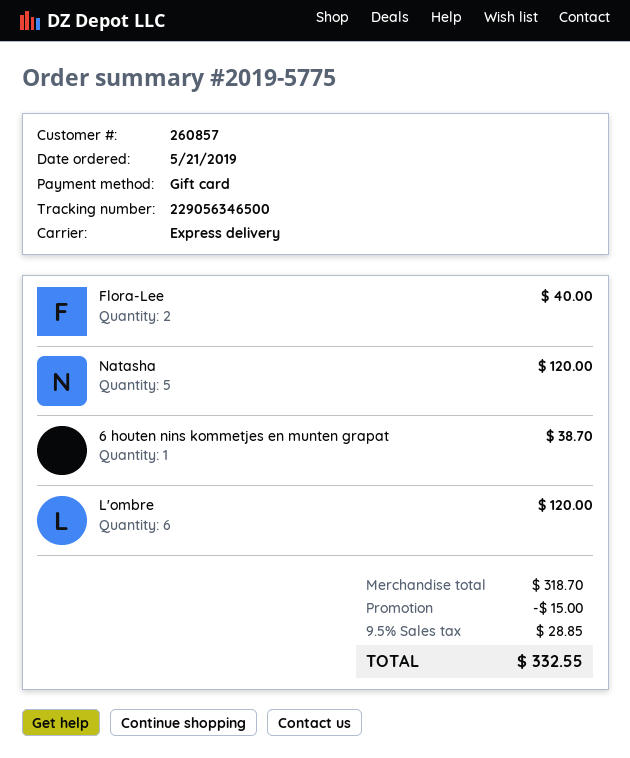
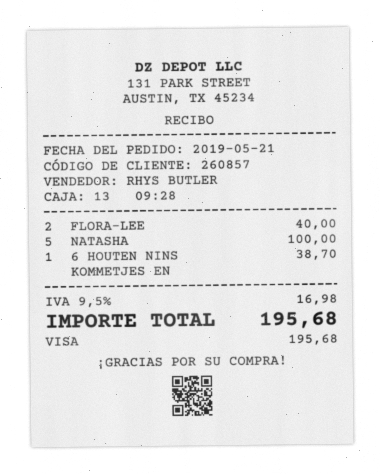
payment method: gift card -> Visa
Natasha: 5 for 120.00 -> 5 for 100.00
L'ombre: 6 for 120.00 -> none
discount: 15.00 -> none
tax: 9.5% = 28.85 -> 9.5% = 16.98
total: 332.55 -> 195.68

